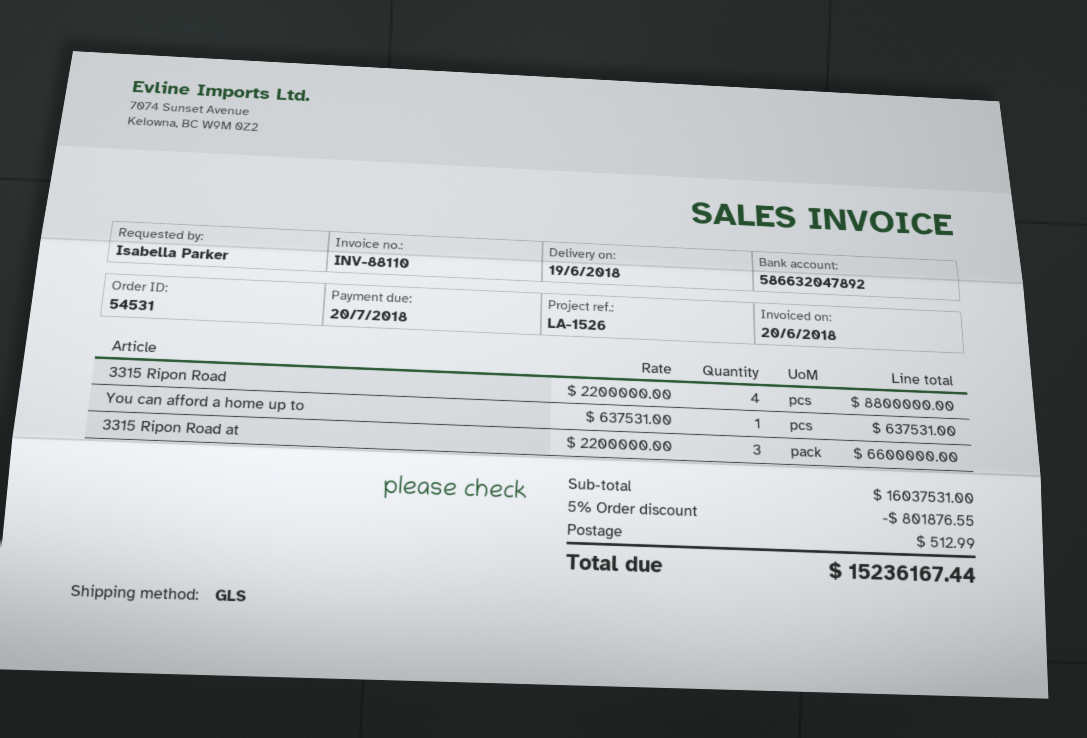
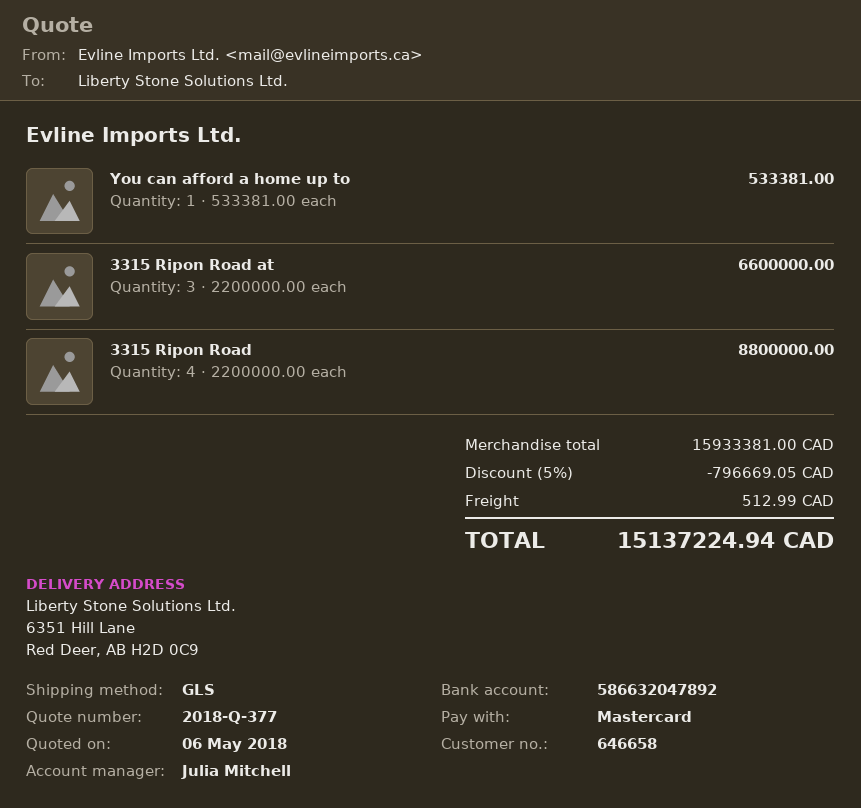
You can afford a home up to: 1 x 637531.00 = 637531.00 -> 1 x 533381.00 = 533381.00
subtotal: 16037531.00 -> 15933381.00
discount: 5% = 801876.55 -> 5% = 796669.05
total: 15236167.44 -> 15137224.94

